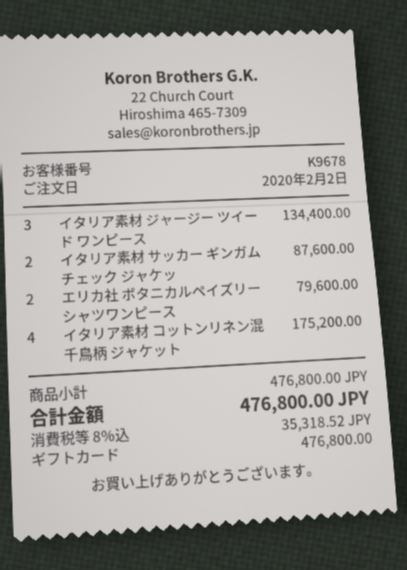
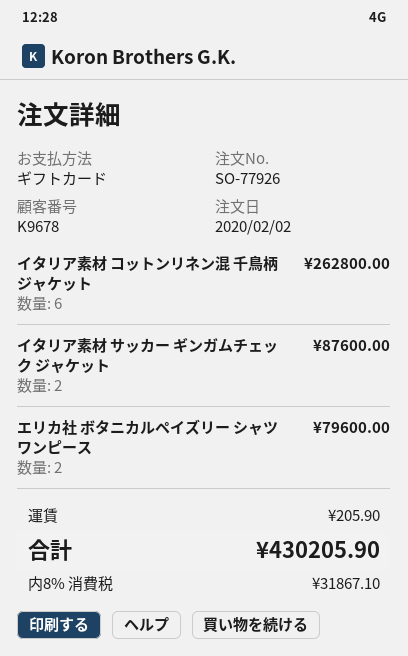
イタリア素材 ジャージー ツイード ワンピース: 3 for 134400.00 -> none
イタリア素材 コットンリネン混 千鳥柄 ジャケット: 4 for 175200.00 -> 6 for 262800.00
shipping: none -> 205.90
tax: 8% = 35318.52 -> 8% = 31867.10
total: 476800.00 -> 430205.90

